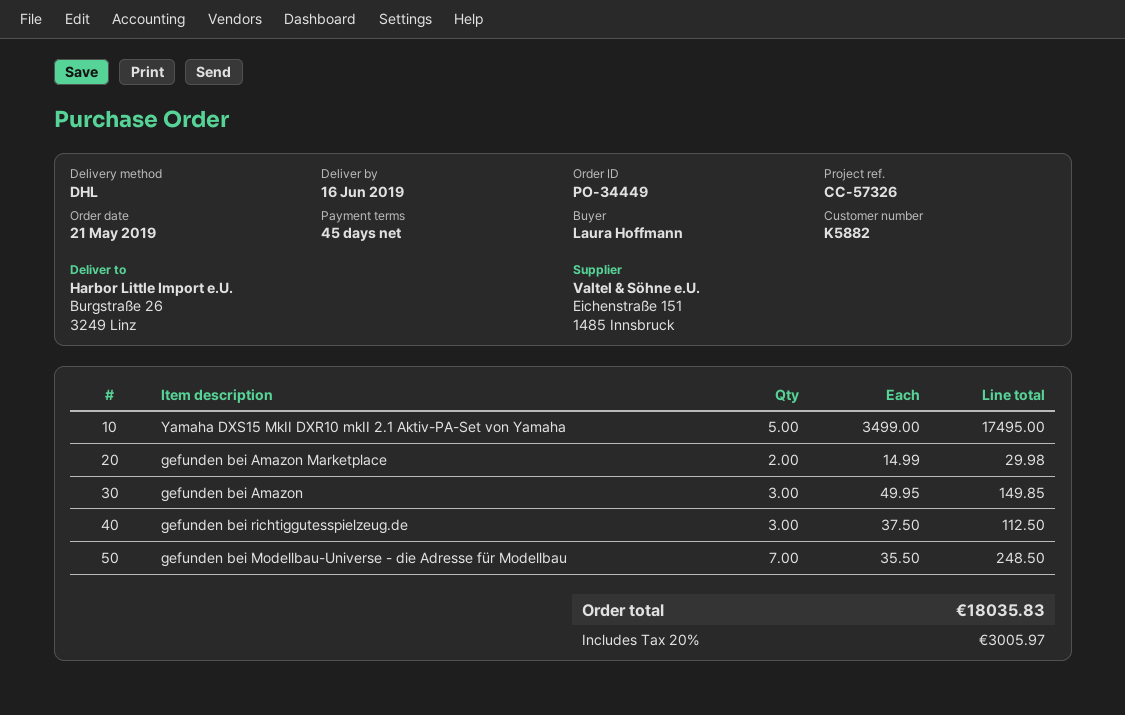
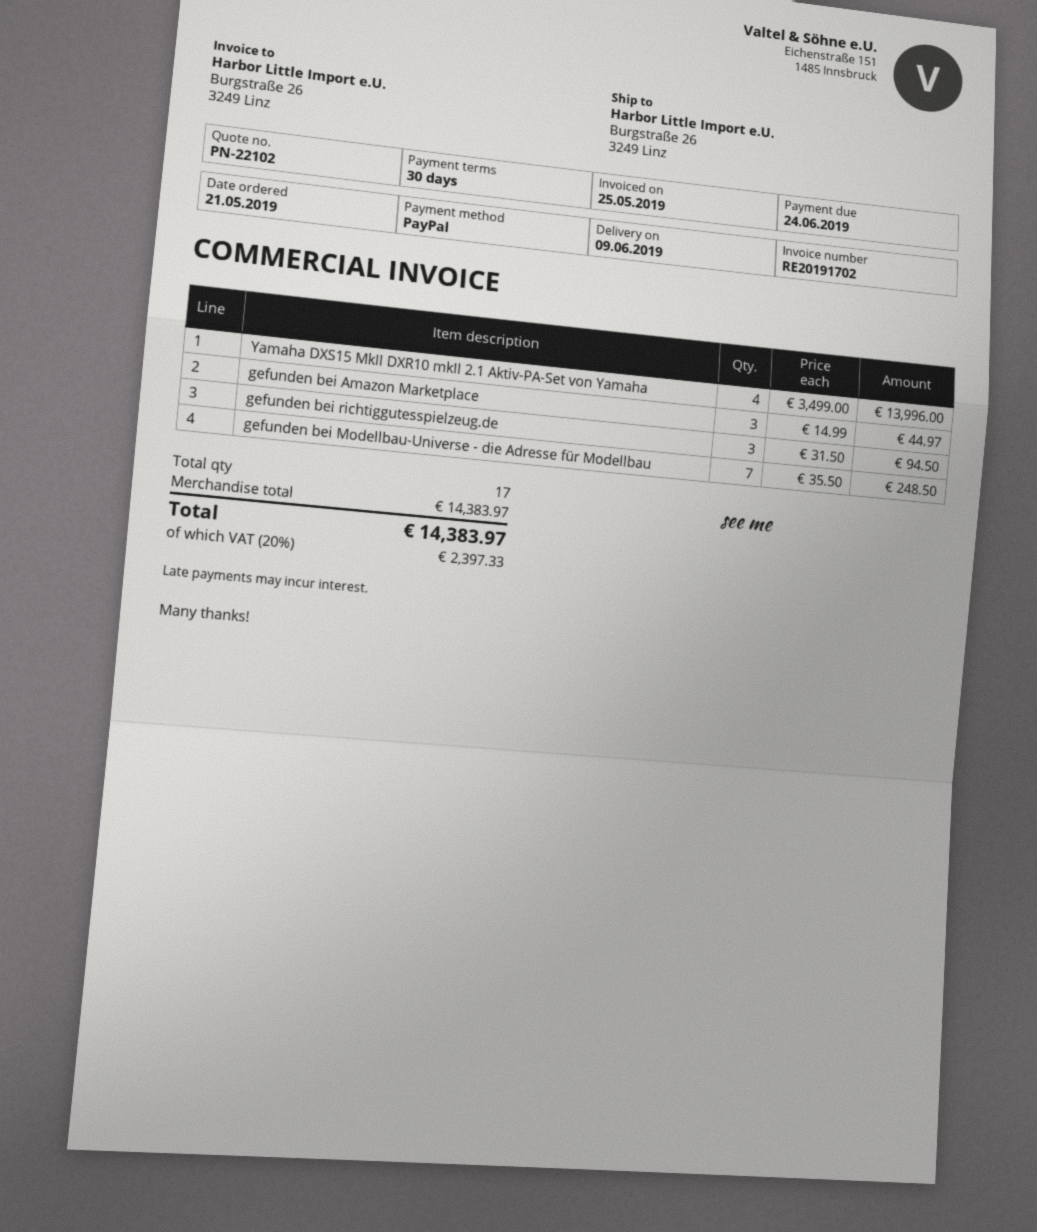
delivery date: 2019-06-16 -> 2019-06-09
payment terms: 45 days -> 30 days
Yamaha DXS15 MkII DXR10 mkII 2.1 Aktiv-PA-Set von Yamaha: 5 x 3499.00 = 17495.00 -> 4 x 3499.00 = 13996.00
gefunden bei Amazon Marketplace: 2 x 14.99 = 29.98 -> 3 x 14.99 = 44.97
gefunden bei Amazon: 3 x 49.95 = 149.85 -> none
gefunden bei richtiggutesspielzeug.de: 3 x 37.50 = 112.50 -> 3 x 31.50 = 94.50
tax: 20% = 3005.97 -> 20% = 2397.33
total: 18035.83 -> 14383.97

